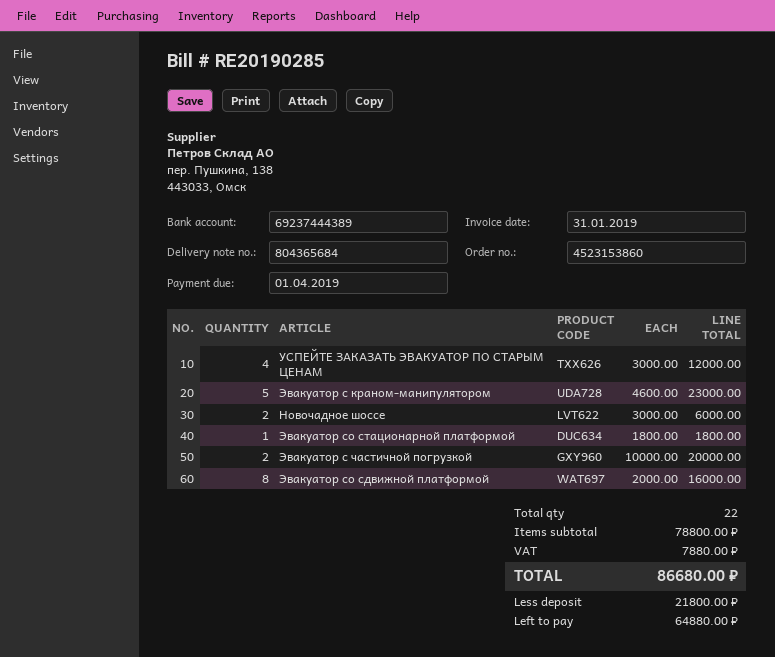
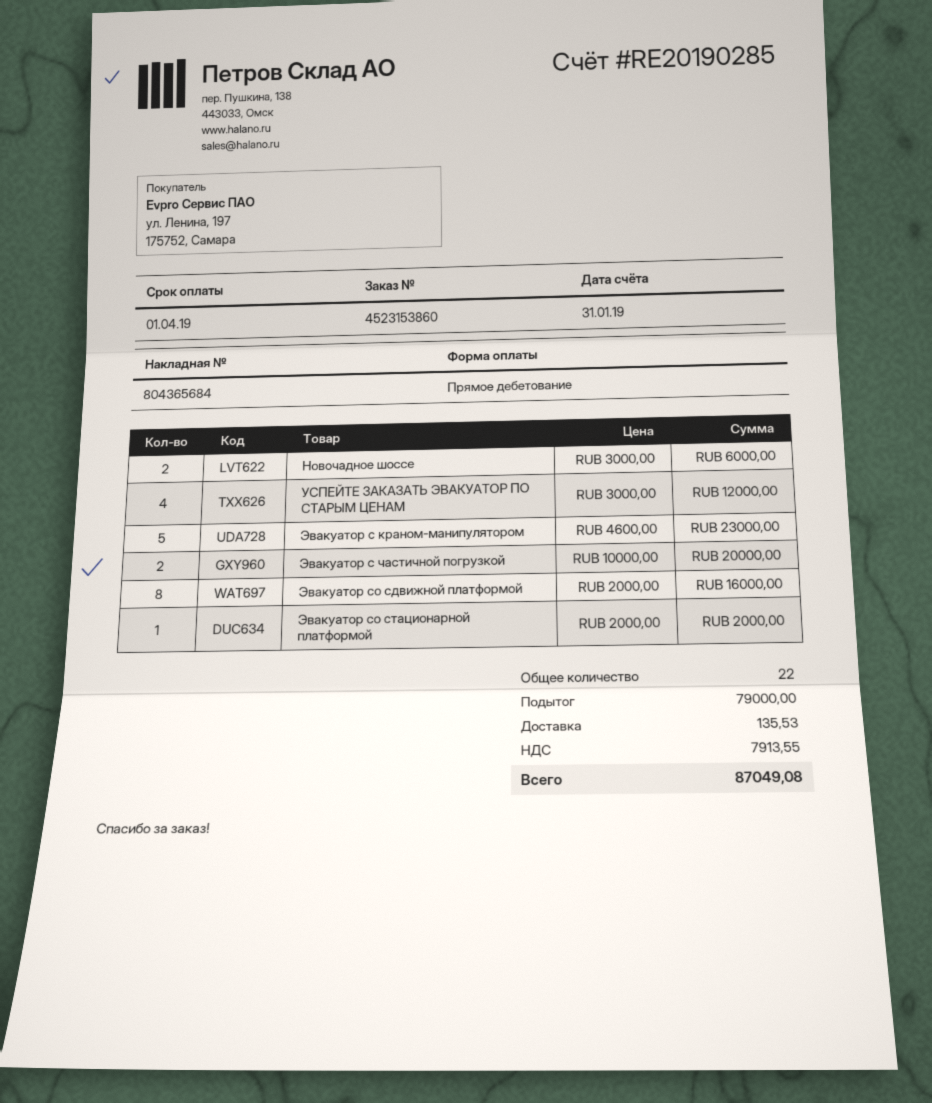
Эвакуатор со стационарной платформой: 1 x 1800.00 = 1800.00 -> 1 x 2000.00 = 2000.00
subtotal: 78800.00 -> 79000.00
shipping: none -> 135.53
tax: 7880.00 -> 7913.55
total: 86680.00 -> 87049.08

